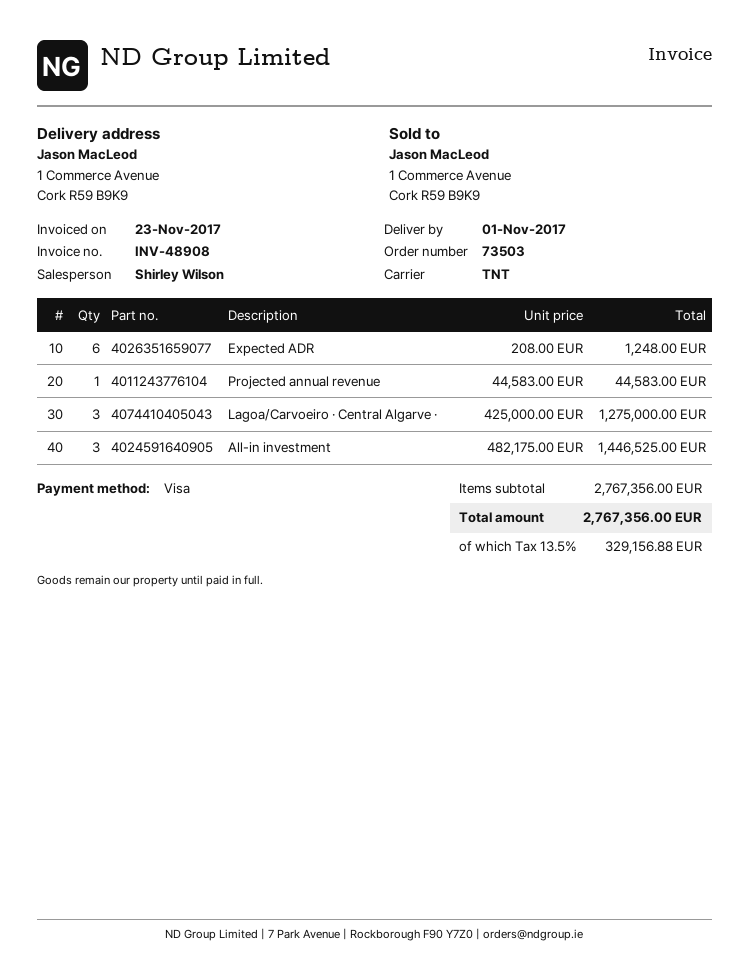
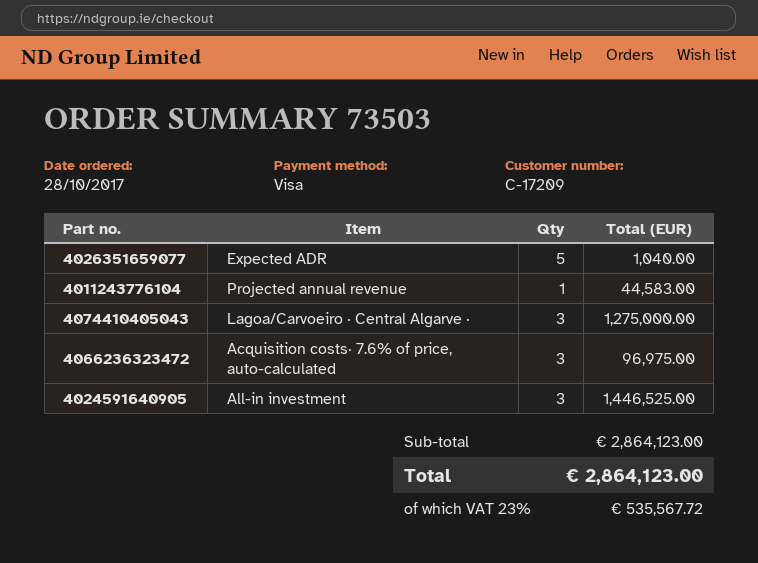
Expected ADR: 6 for 1248.00 -> 5 for 1040.00
Acquisition costs· 7.6% of price, auto-calculated: none -> 3 for 96975.00
subtotal: 2767356.00 -> 2864123.00
tax: 13.5% = 329156.88 -> 23% = 535567.72
total: 2767356.00 -> 2864123.00

